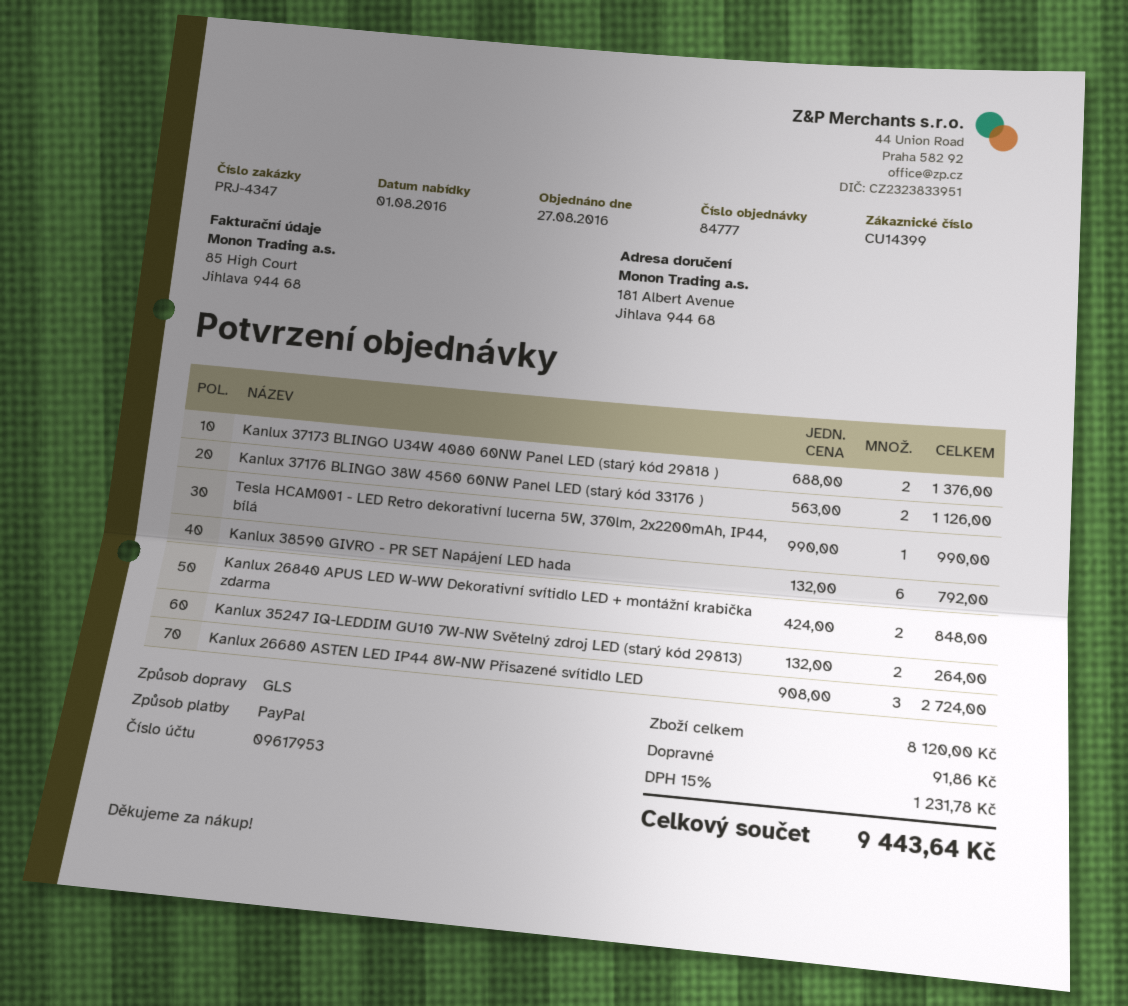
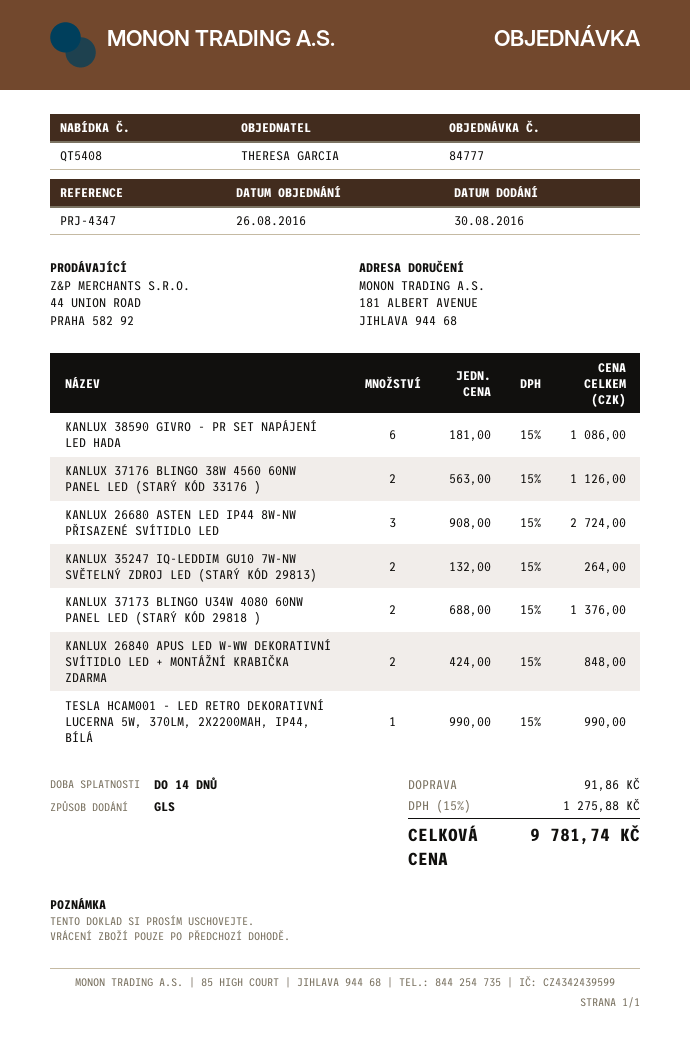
order date: 2016-08-27 -> 2016-08-26
Kanlux 38590 GIVRO - PR SET Napájení LED hada: 6 x 132.00 = 792.00 -> 6 x 181.00 = 1086.00
tax: 15% = 1231.78 -> 15% = 1275.88
total: 9443.64 -> 9781.74

